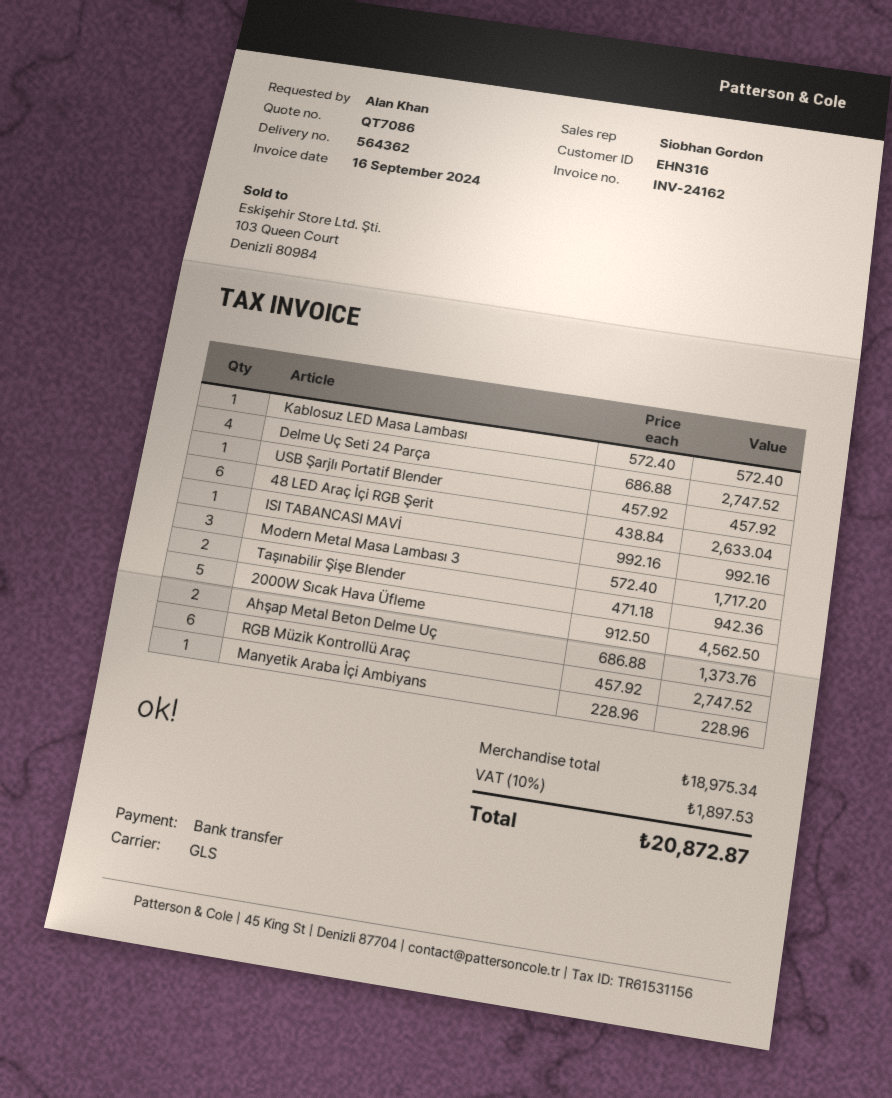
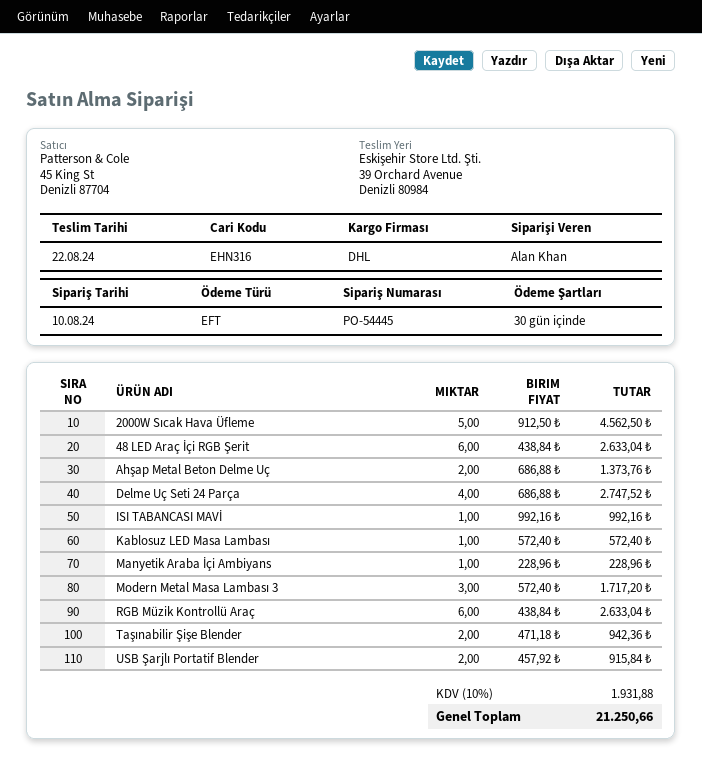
shipping method: GLS -> DHL
USB Şarjlı Portatif Blender: 1 x 457.92 = 457.92 -> 2 x 457.92 = 915.84
RGB Müzik Kontrollü Araç: 6 x 457.92 = 2747.52 -> 6 x 438.84 = 2633.04
tax: 10% = 1897.53 -> 10% = 1931.88
total: 20872.87 -> 21250.66

